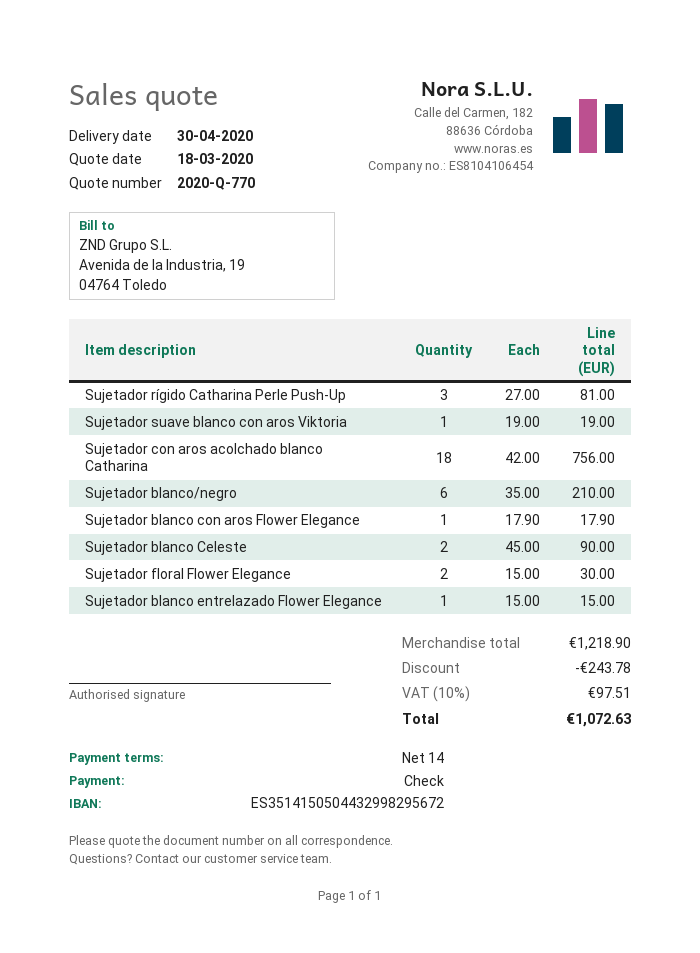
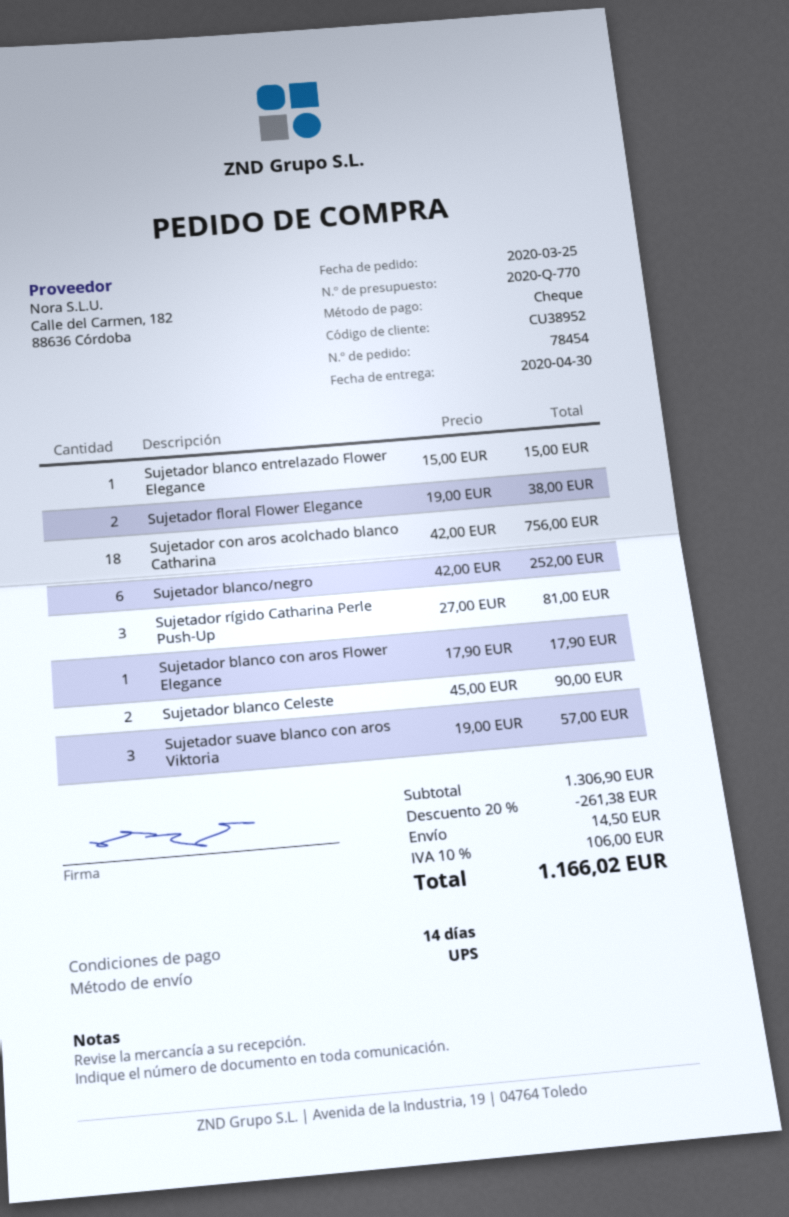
Sujetador suave blanco con aros Viktoria: 1 x 19.00 = 19.00 -> 3 x 19.00 = 57.00
Sujetador blanco/negro: 6 x 35.00 = 210.00 -> 6 x 42.00 = 252.00
Sujetador floral Flower Elegance: 2 x 15.00 = 30.00 -> 2 x 19.00 = 38.00
subtotal: 1218.90 -> 1306.90
discount: 243.78 -> 261.38
shipping: none -> 14.50
tax: 10% = 97.51 -> 10% = 106.00
total: 1072.63 -> 1166.02

